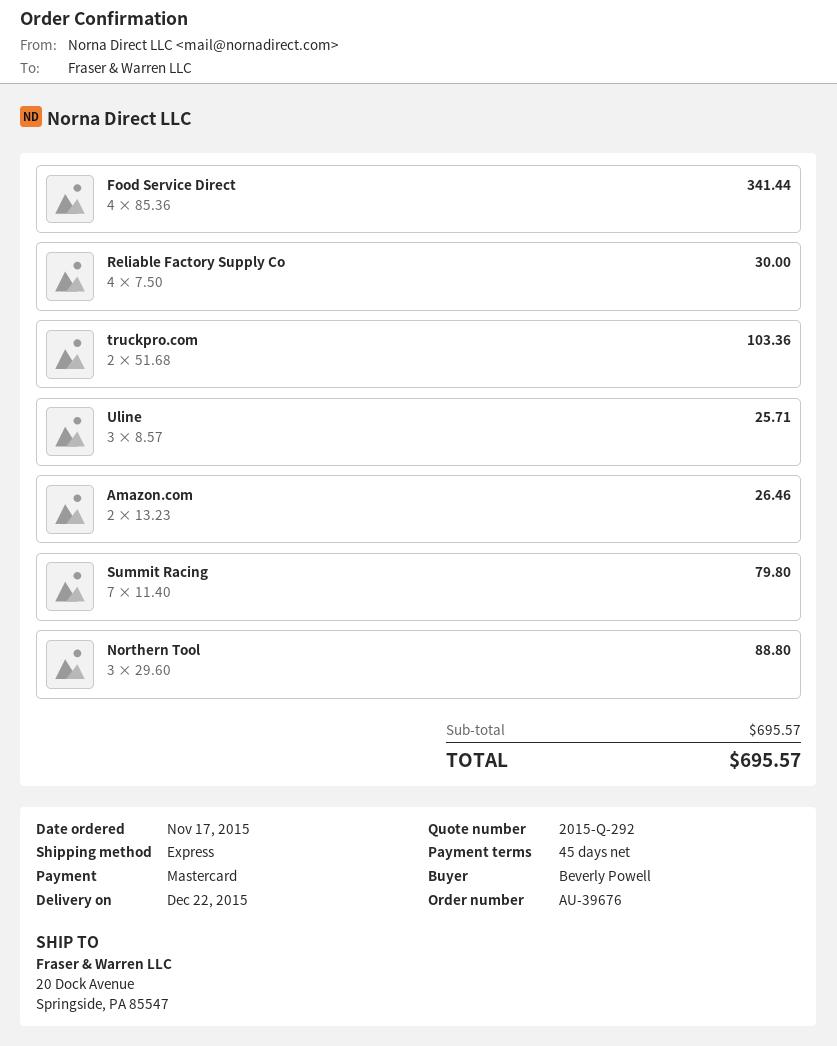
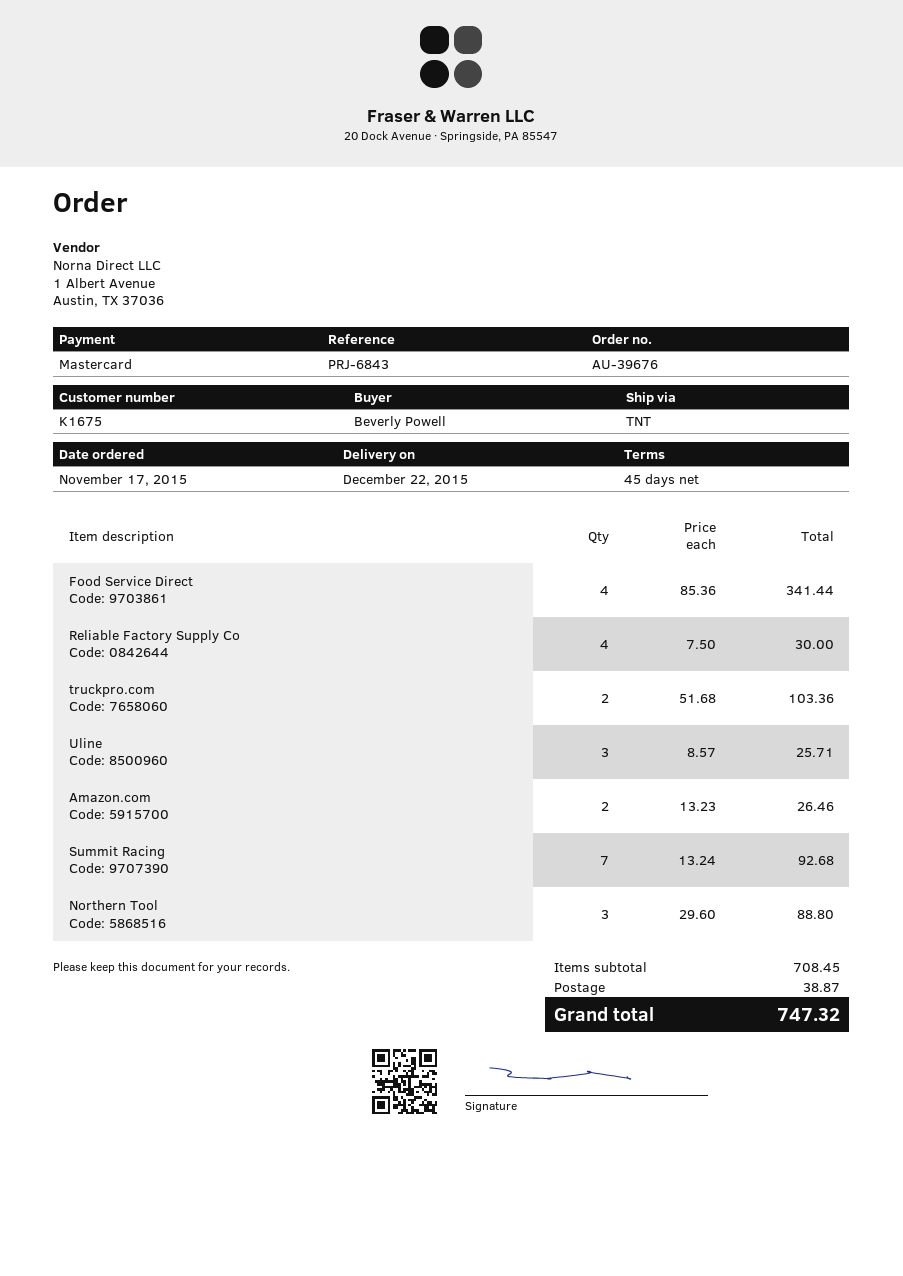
shipping method: express -> TNT
Summit Racing: 7 x 11.40 = 79.80 -> 7 x 13.24 = 92.68
subtotal: 695.57 -> 708.45
shipping: none -> 38.87
total: 695.57 -> 747.32

